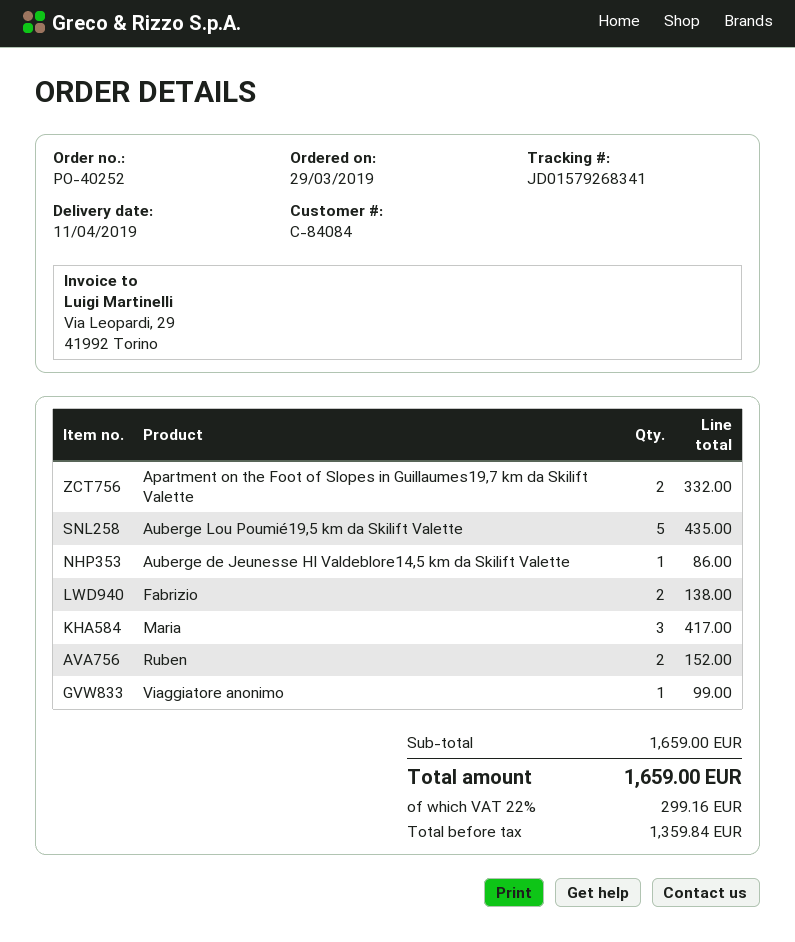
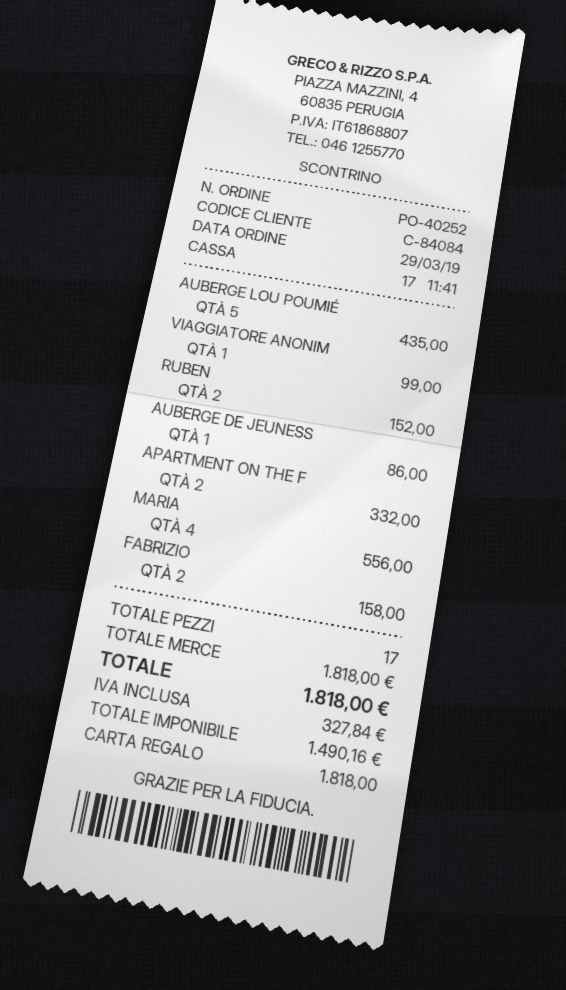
Fabrizio: 2 for 138.00 -> 2 for 158.00
Maria: 3 for 417.00 -> 4 for 556.00
subtotal: 1659.00 -> 1818.00
net: 1359.84 -> 1490.16
tax: 299.16 -> 327.84
total: 1659.00 -> 1818.00

